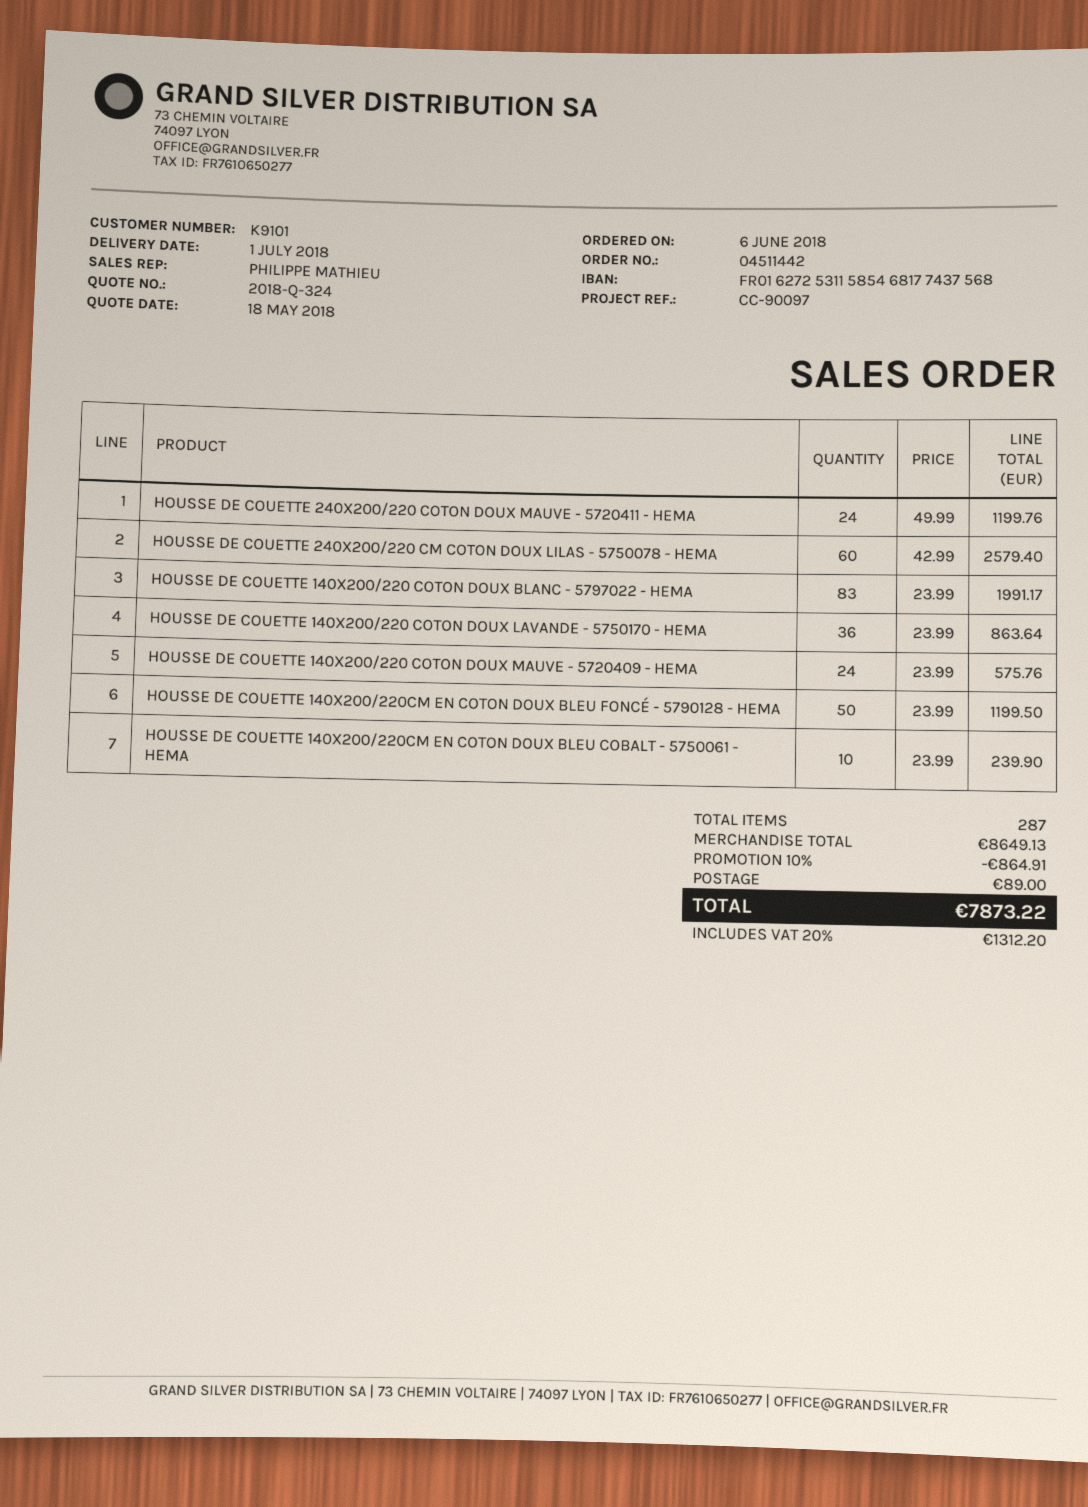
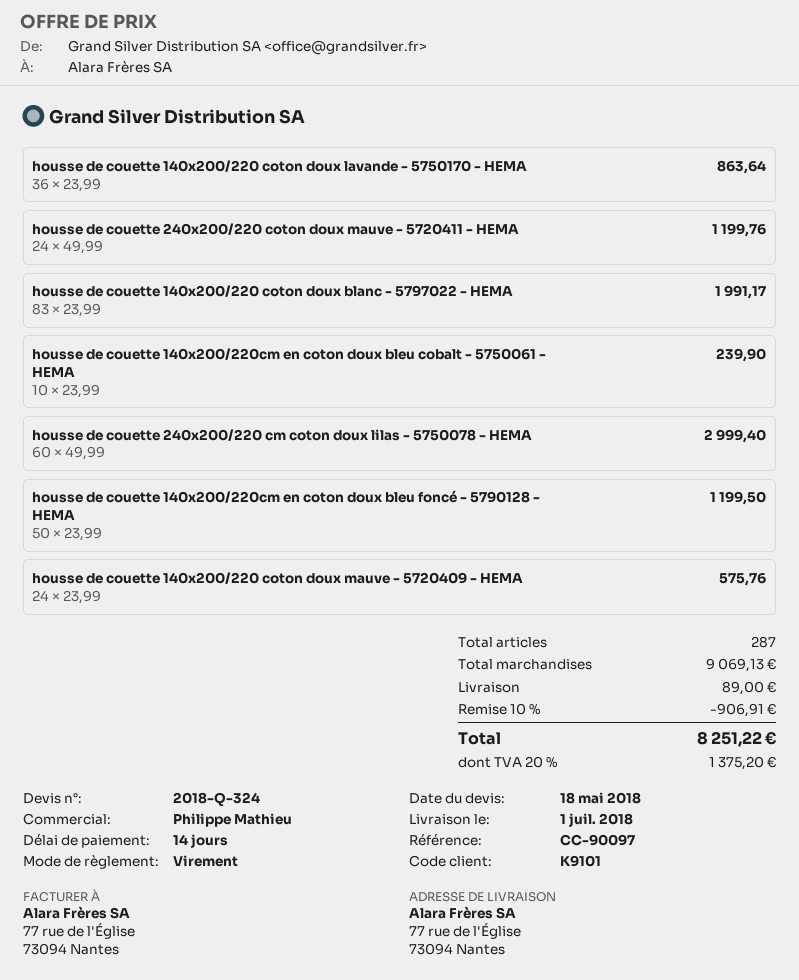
HOUSSE DE COUETTE 240X200/220 CM COTON DOUX LILAS - 5750078 - HEMA: 60 x 42.99 = 2579.40 -> 60 x 49.99 = 2999.40
subtotal: 8649.13 -> 9069.13
discount: 10% = 864.91 -> 10% = 906.91
tax: 20% = 1312.20 -> 20% = 1375.20
total: 7873.22 -> 8251.22

